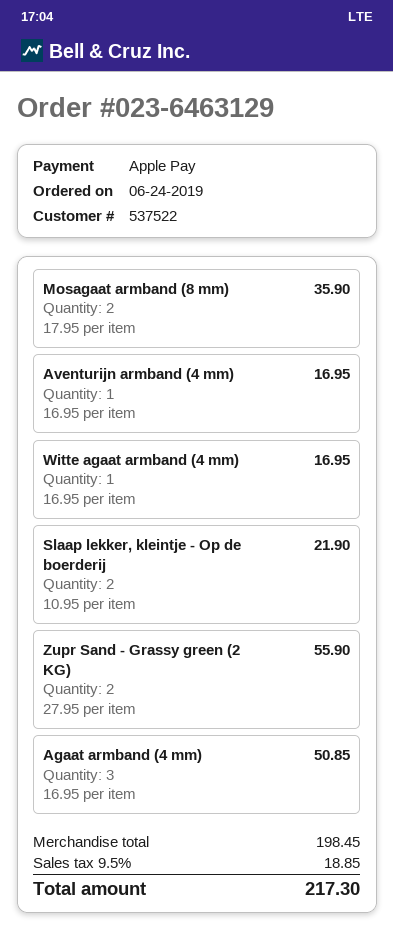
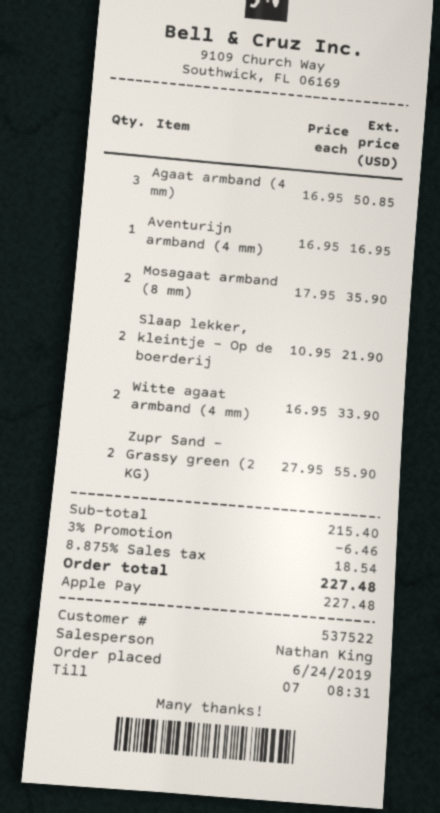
Witte agaat armband (4 mm): 1 x 16.95 = 16.95 -> 2 x 16.95 = 33.90
subtotal: 198.45 -> 215.40
discount: none -> 3% = 6.46
tax: 9.5% = 18.85 -> 8.875% = 18.54
total: 217.30 -> 227.48

